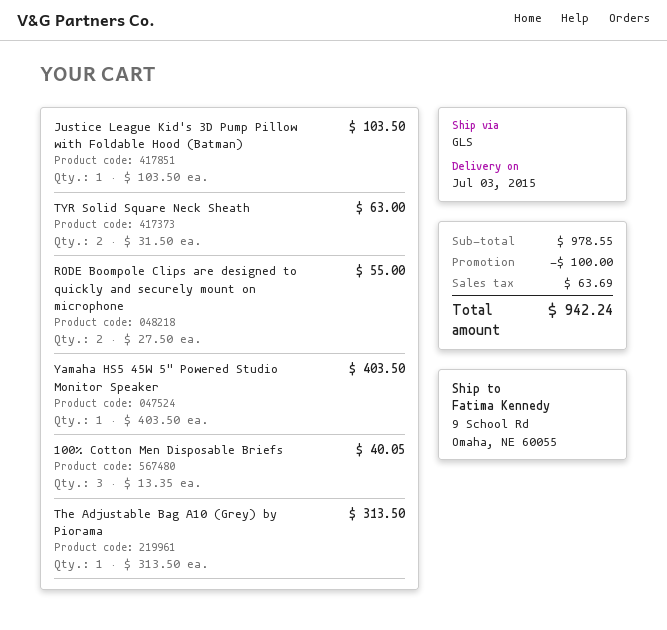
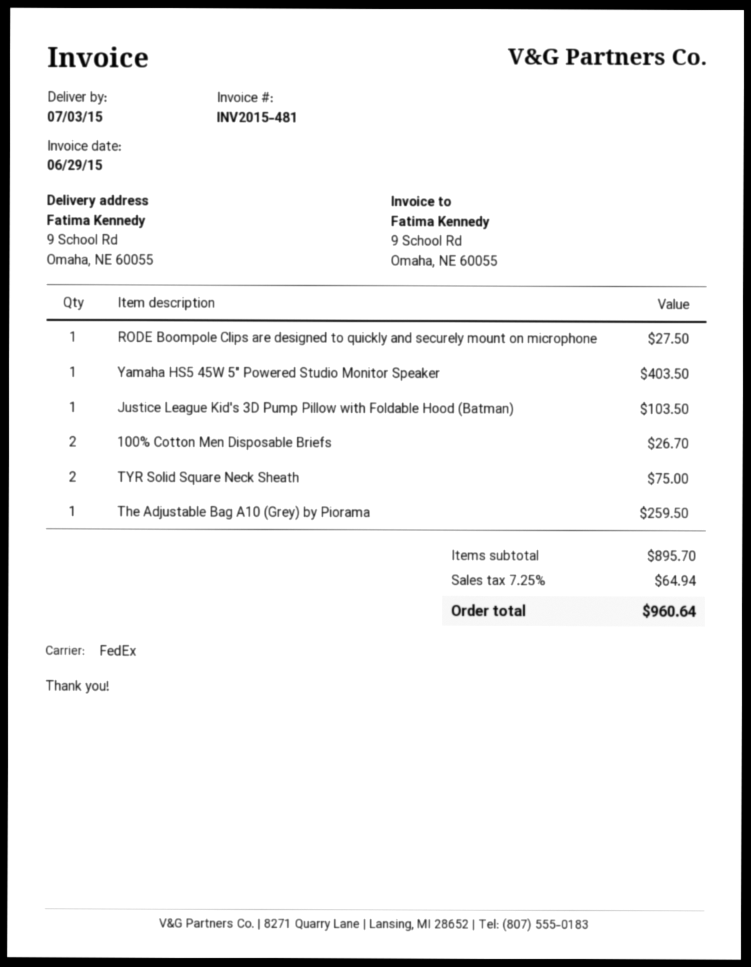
shipping method: GLS -> FedEx
TYR Solid Square Neck Sheath: 2 for 63.00 -> 2 for 75.00
RODE Boompole Clips are designed to quickly and securely mount on microphone: 2 for 55.00 -> 1 for 27.50
100% Cotton Men Disposable Briefs: 3 for 40.05 -> 2 for 26.70
The Adjustable Bag A10 (Grey) by Piorama: 1 for 313.50 -> 1 for 259.50
subtotal: 978.55 -> 895.70
discount: 100.00 -> none
tax: 63.69 -> 64.94
total: 942.24 -> 960.64

